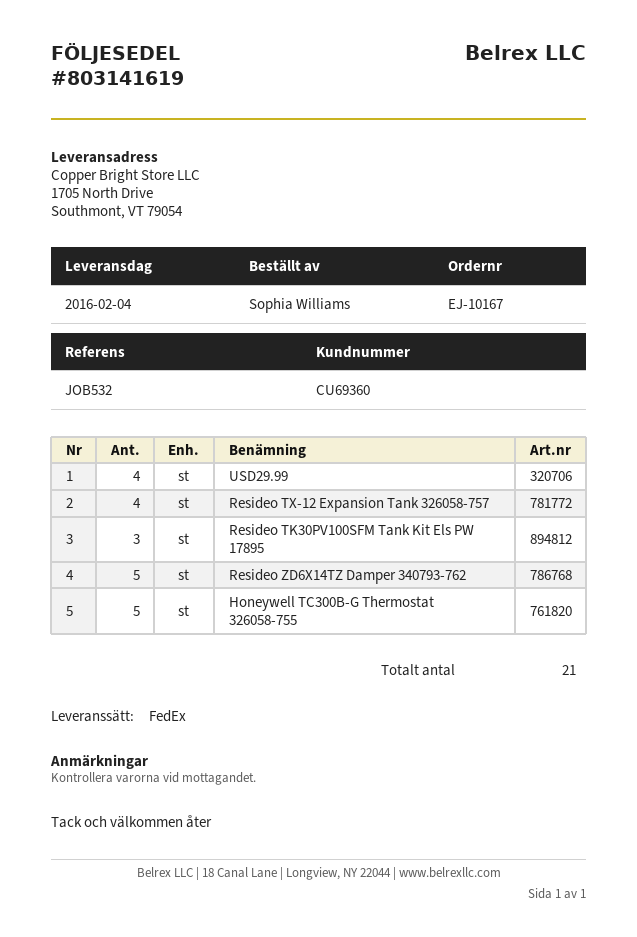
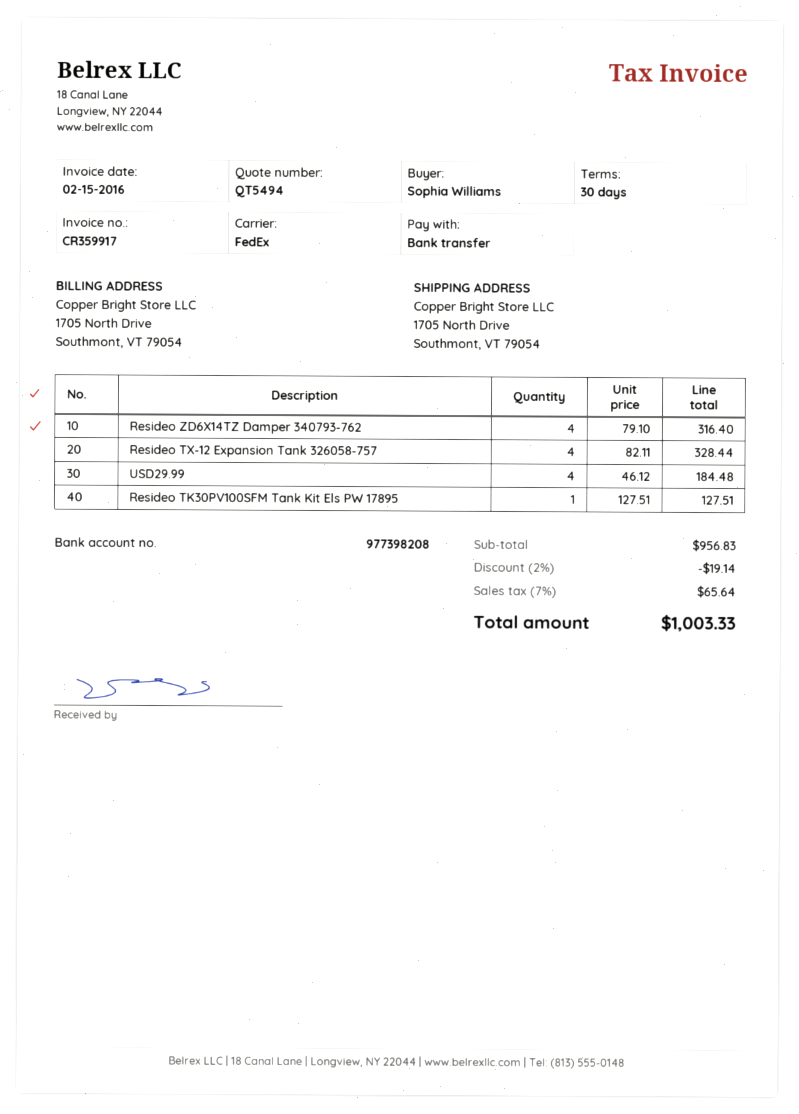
Resideo TK30PV100SFM Tank Kit Els PW 17895: 3 -> 1
Resideo ZD6X14TZ Damper 340793-762: 5 -> 4
Honeywell TC300B-G Thermostat 326058-755: 5 -> none

